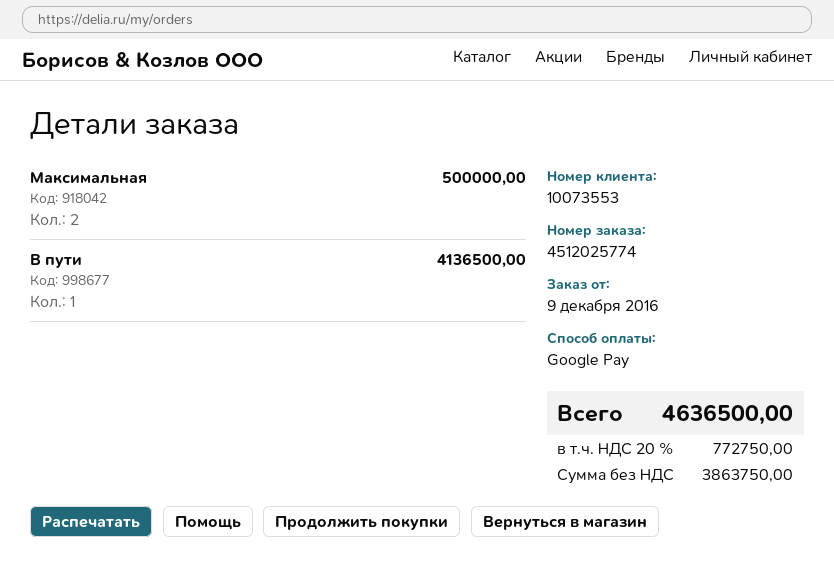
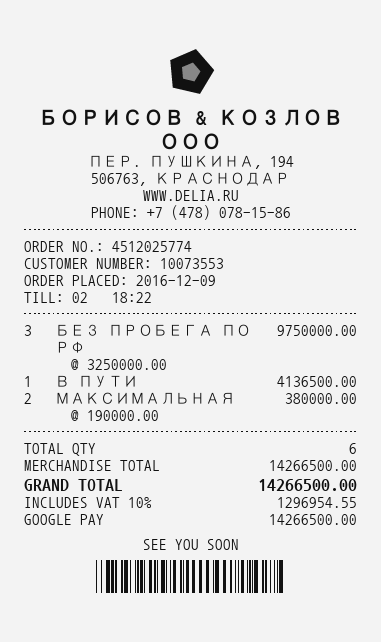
Максимальная: 2 for 500000.00 -> 2 for 380000.00
БЕЗ ПРОБЕГА ПО РФ: none -> 3 for 9750000.00
tax: 20% = 772750.00 -> 10% = 1296954.55
total: 4636500.00 -> 14266500.00

